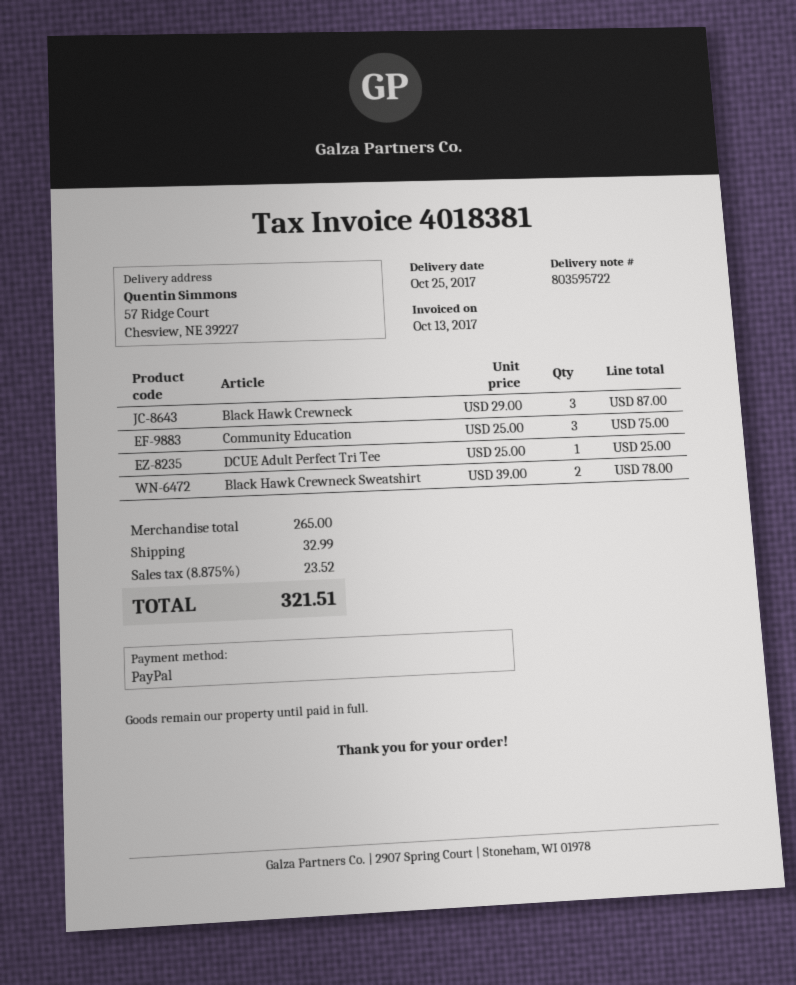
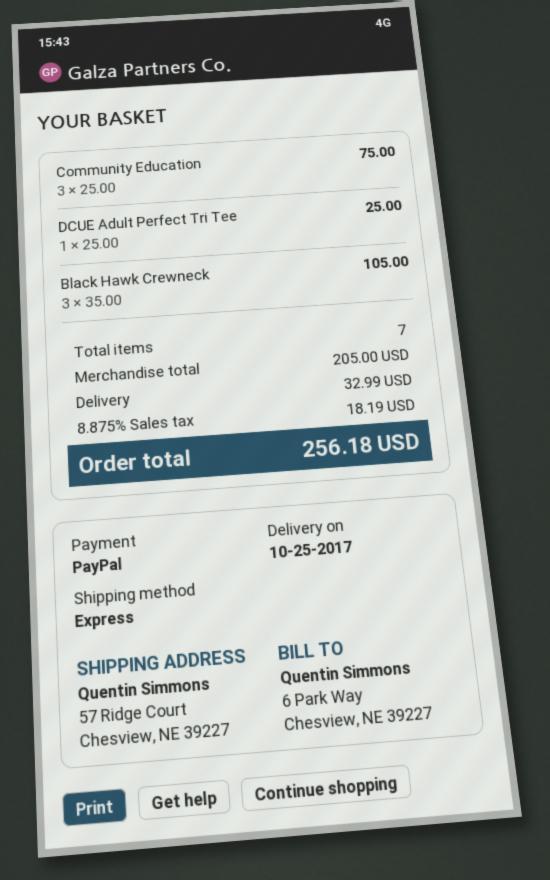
Black Hawk Crewneck: 3 x 29.00 = 87.00 -> 3 x 35.00 = 105.00
Black Hawk Crewneck Sweatshirt: 2 x 39.00 = 78.00 -> none
subtotal: 265.00 -> 205.00
tax: 8.875% = 23.52 -> 8.875% = 18.19
total: 321.51 -> 256.18

